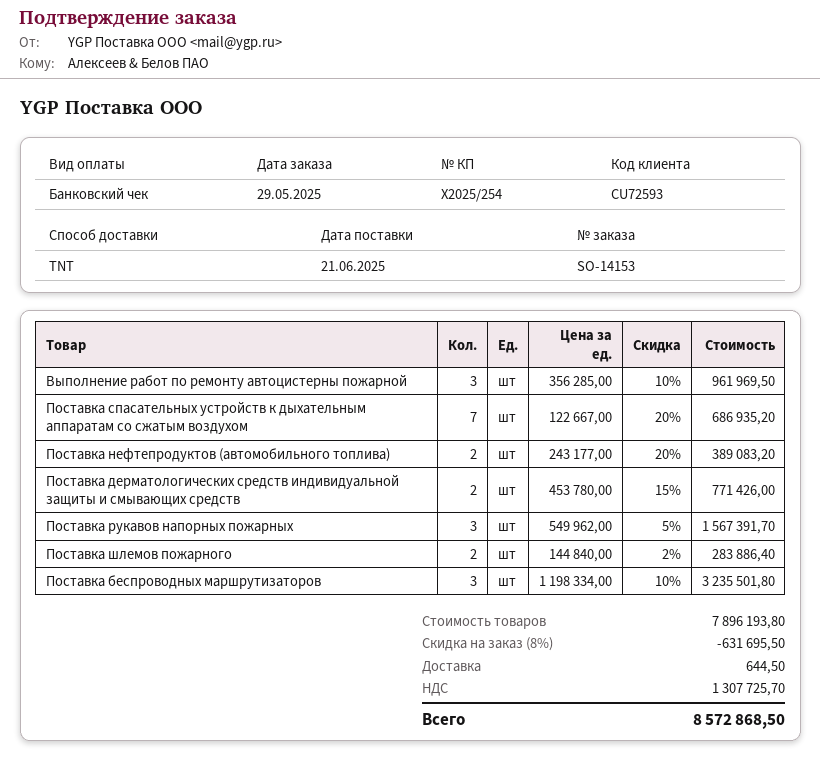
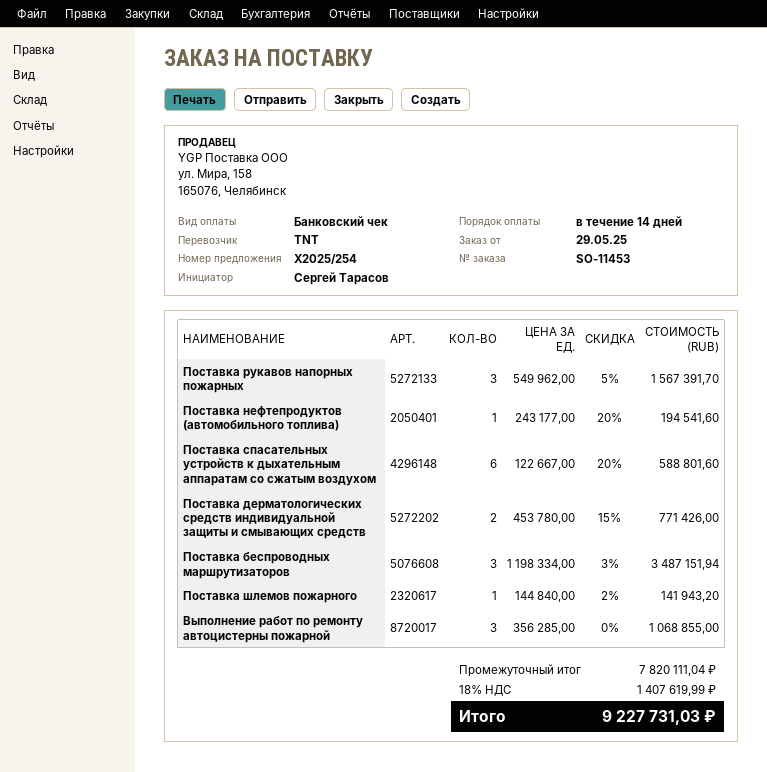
order number: SO-14153 -> SO-11453
Выполнение работ по ремонту автоцистерны пожарной: 3 x 356285.00 - 10% = 961969.50 -> 3 x 356285.00 = 1068855.00
Поставка спасательных устройств к дыхательным аппаратам со сжатым воздухом: 7 x 122667.00 - 20% = 686935.20 -> 6 x 122667.00 - 20% = 588801.60
Поставка нефтепродуктов (автомобильного топлива): 2 x 243177.00 - 20% = 389083.20 -> 1 x 243177.00 - 20% = 194541.60
Поставка шлемов пожарного: 2 x 144840.00 - 2% = 283886.40 -> 1 x 144840.00 - 2% = 141943.20
Поставка беспроводных маршрутизаторов: 3 x 1198334.00 - 10% = 3235501.80 -> 3 x 1198334.00 - 3% = 3487151.94
subtotal: 7896193.80 -> 7820111.04
discount: 8% = 631695.50 -> none
shipping: 644.50 -> none
tax: 1307725.70 -> 1407619.99
total: 8572868.50 -> 9227731.03

